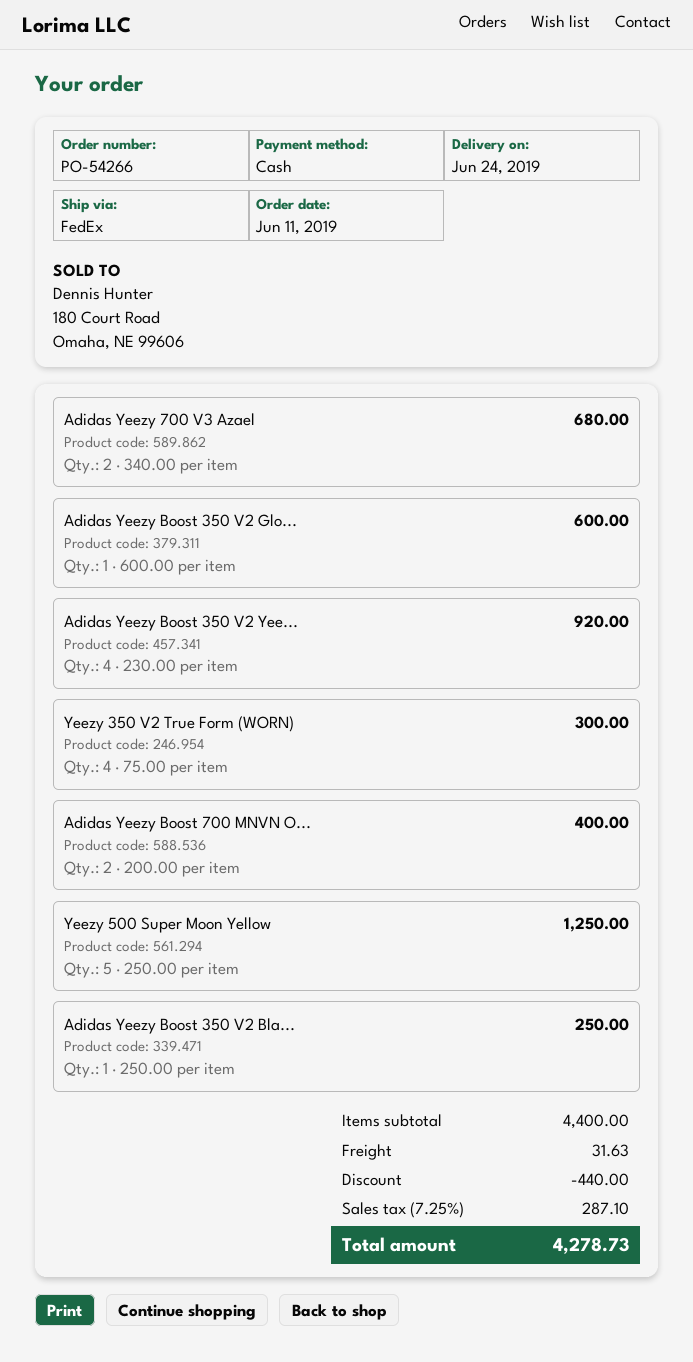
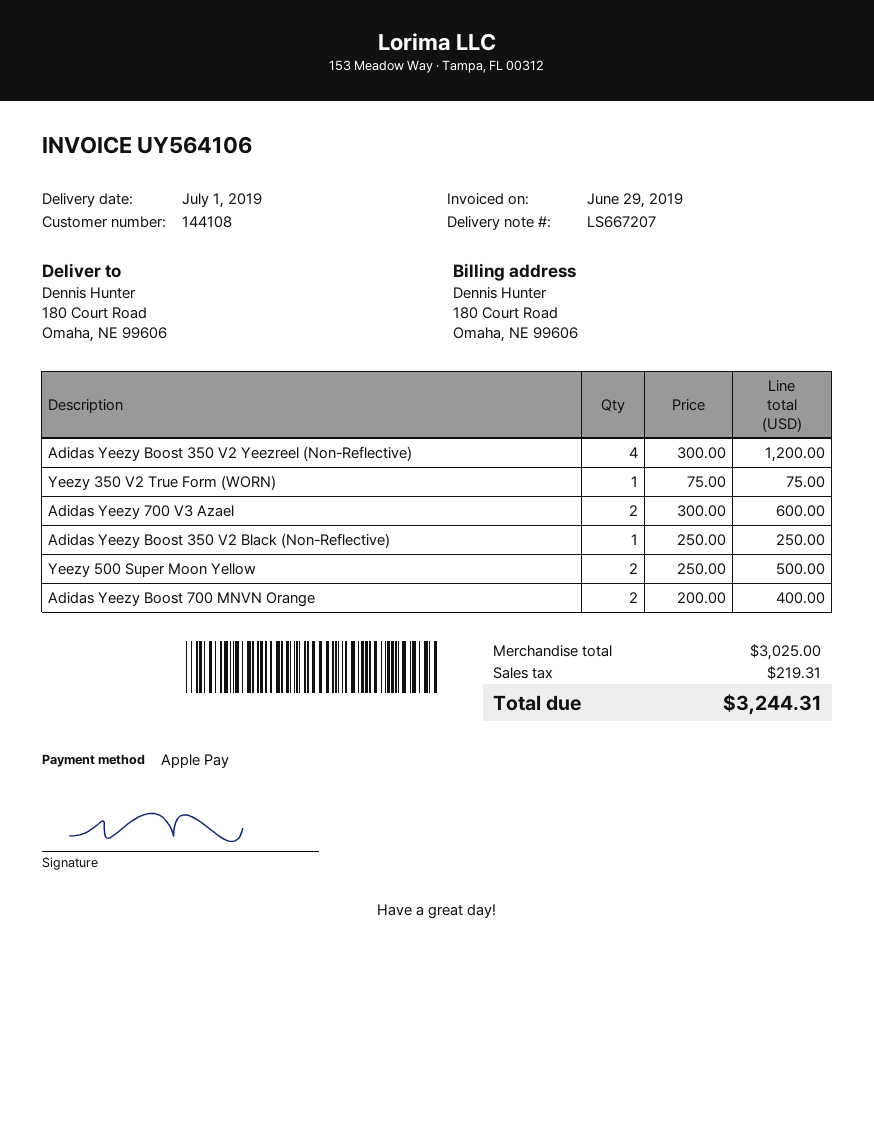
delivery date: 2019-06-24 -> 2019-07-01
payment method: cash -> Apple Pay
Adidas Yeezy 700 V3 Azael: 2 x 340.00 = 680.00 -> 2 x 300.00 = 600.00
Adidas Yeezy Boost 350 V2 Glo...: 1 x 600.00 = 600.00 -> none
Adidas Yeezy Boost 350 V2 Yee...: 4 x 230.00 = 920.00 -> 4 x 300.00 = 1200.00
Yeezy 350 V2 True Form (WORN): 4 x 75.00 = 300.00 -> 1 x 75.00 = 75.00
Yeezy 500 Super Moon Yellow: 5 x 250.00 = 1250.00 -> 2 x 250.00 = 500.00
subtotal: 4400.00 -> 3025.00
discount: 440.00 -> none
shipping: 31.63 -> none
tax: 287.10 -> 219.31
total: 4278.73 -> 3244.31

